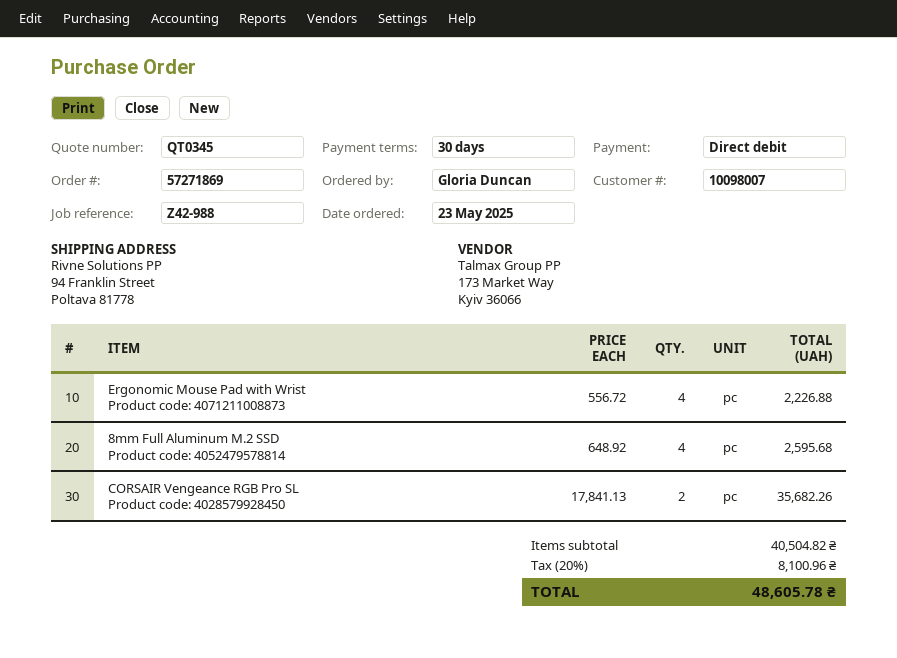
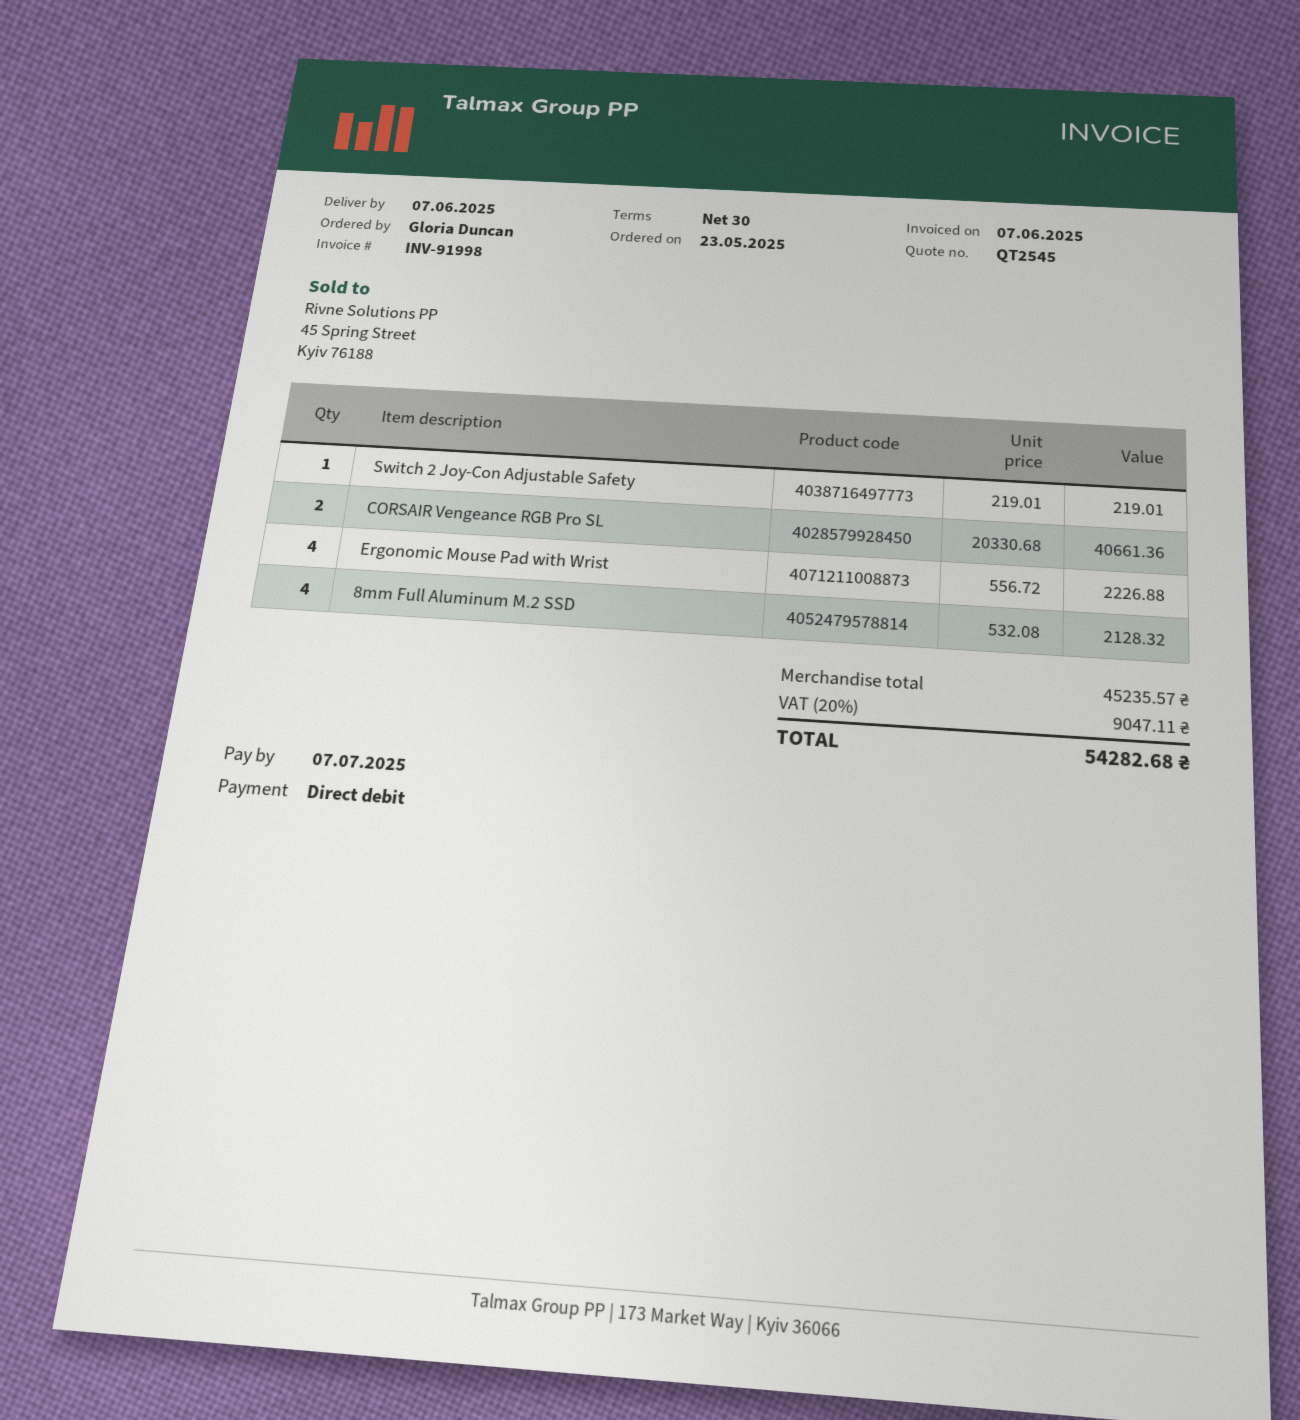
quote number: QT0345 -> QT2545
8mm Full Aluminum M.2 SSD: 4 x 648.92 = 2595.68 -> 4 x 532.08 = 2128.32
CORSAIR Vengeance RGB Pro SL: 2 x 17841.13 = 35682.26 -> 2 x 20330.68 = 40661.36
Switch 2 Joy-Con Adjustable Safety: none -> 1 x 219.01 = 219.01
subtotal: 40504.82 -> 45235.57
tax: 20% = 8100.96 -> 20% = 9047.11
total: 48605.78 -> 54282.68

